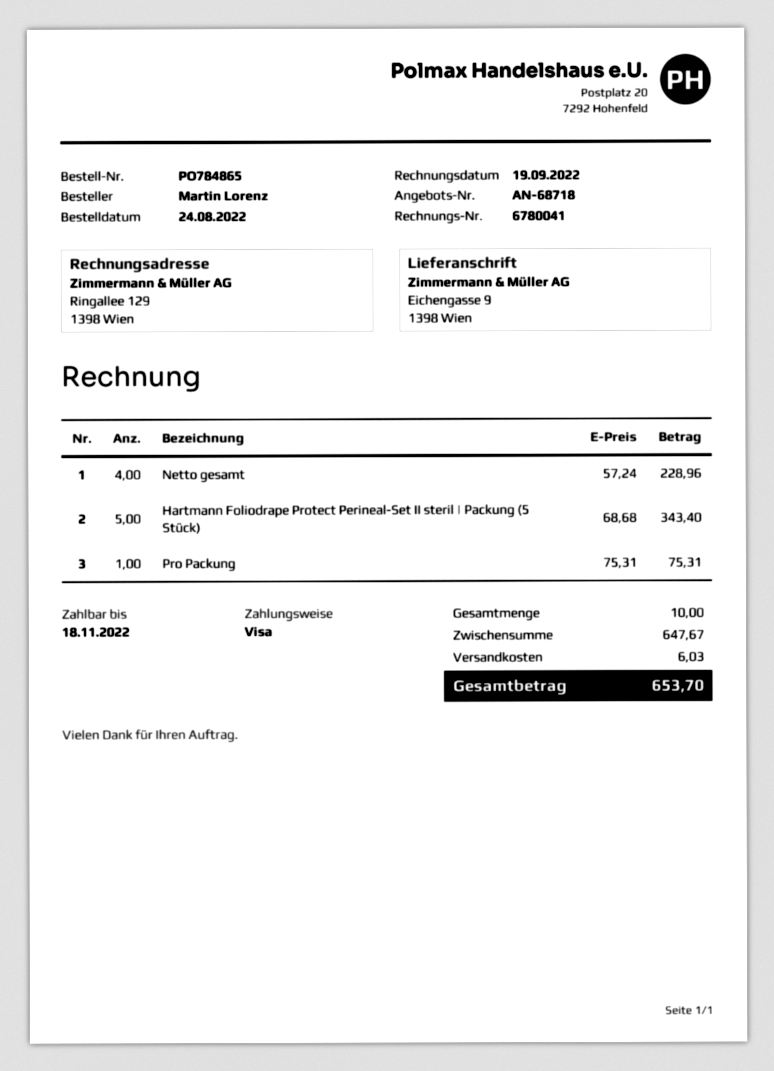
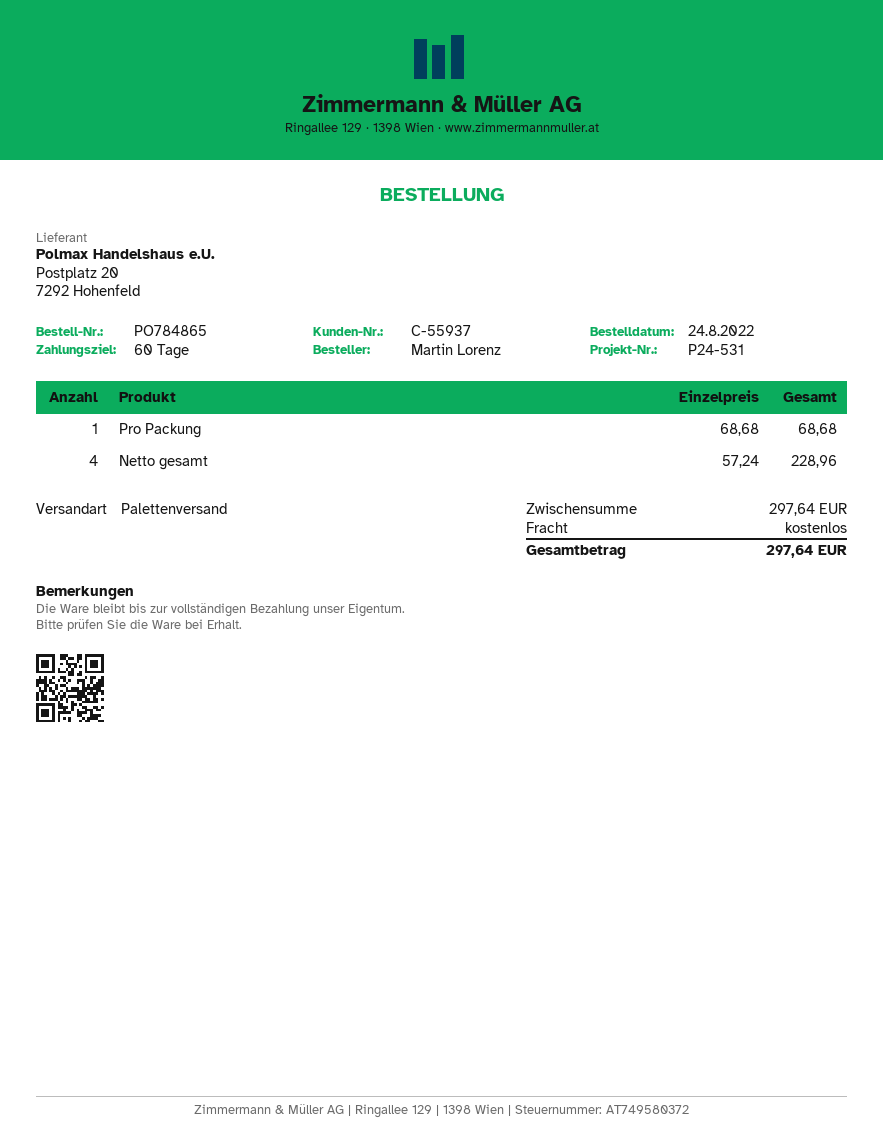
Hartmann Foliodrape Protect Perineal-Set II steril | Packung (5 Stück): 5 x 68.68 = 343.40 -> none
Pro Packung: 1 x 75.31 = 75.31 -> 1 x 68.68 = 68.68
subtotal: 647.67 -> 297.64
shipping: 6.03 -> 0.00
total: 653.70 -> 297.64

